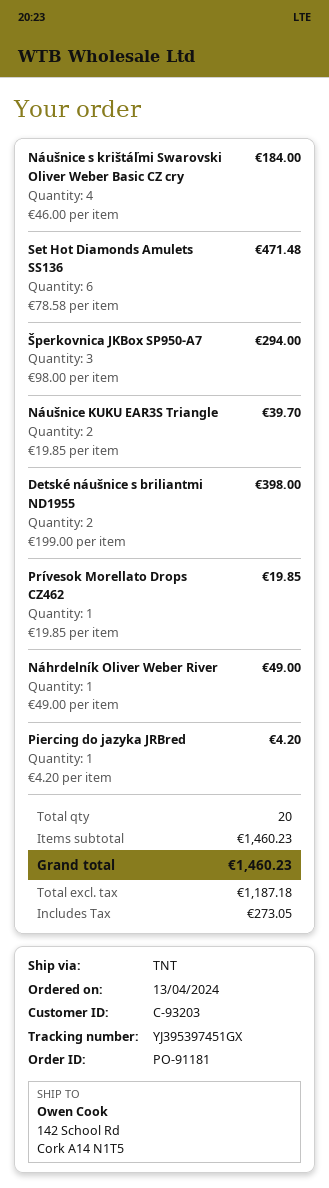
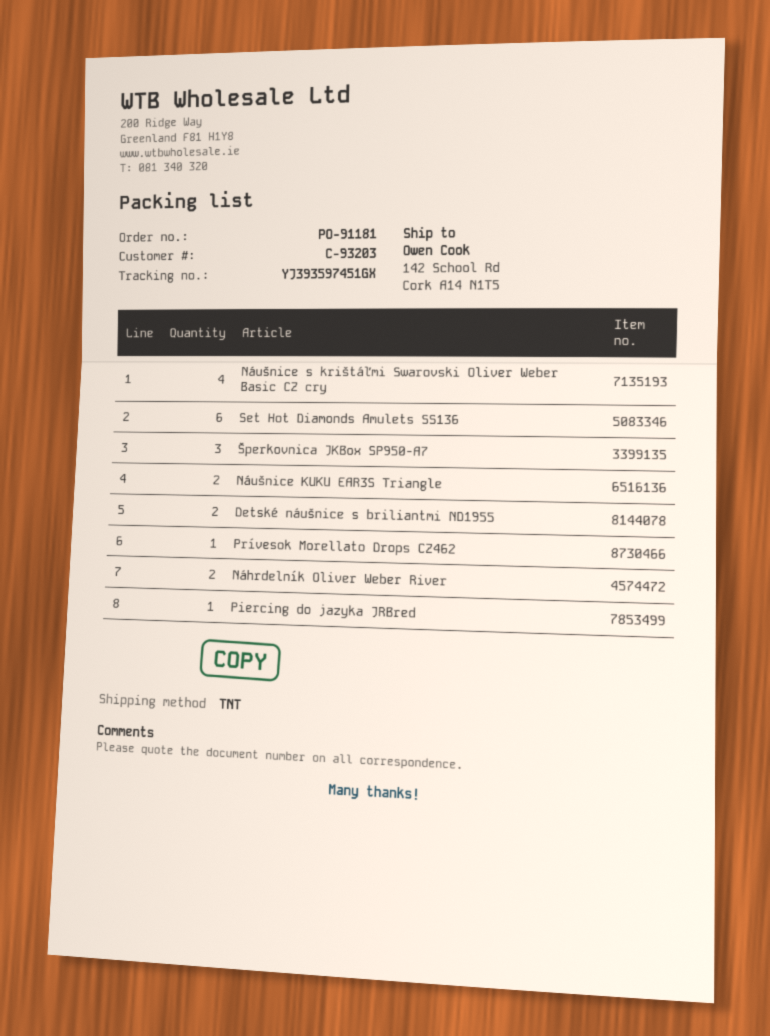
tracking number: YJ395397451GX -> YJ393597451GX
Náhrdelník Oliver Weber River: 1 -> 2

